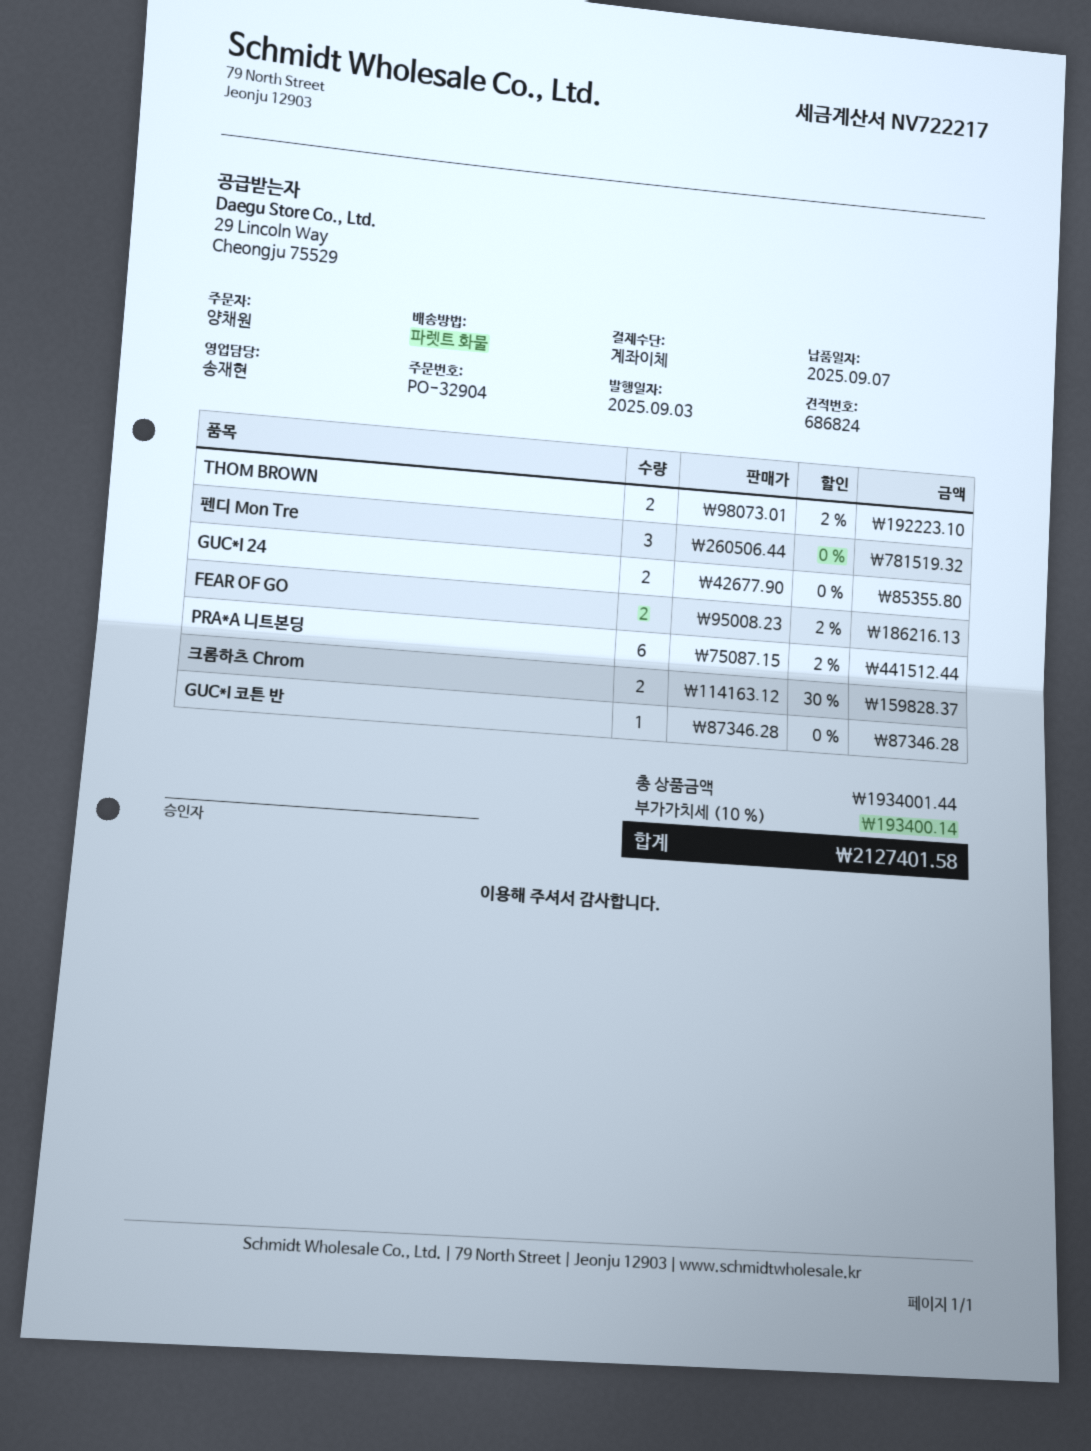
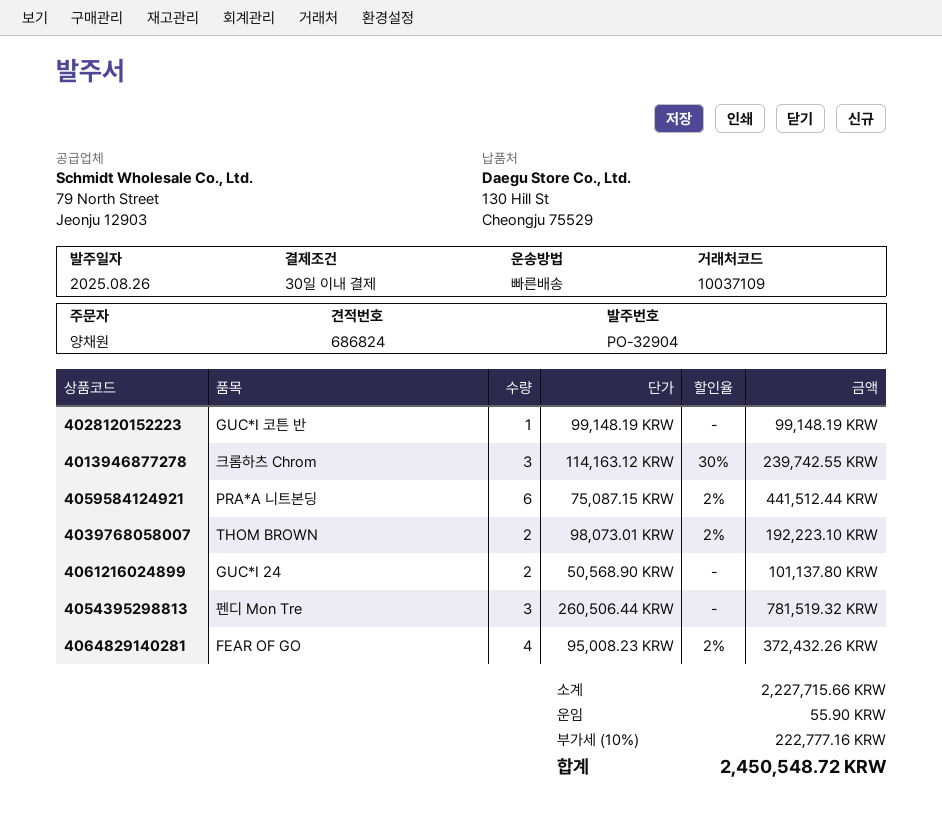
shipping method: pallet freight -> express
GUC*I 24: 2 x 42677.90 = 85355.80 -> 2 x 50568.90 = 101137.80
FEAR OF GO: 2 x 95008.23 - 2% = 186216.13 -> 4 x 95008.23 - 2% = 372432.26
크롬하츠 Chrom: 2 x 114163.12 - 30% = 159828.37 -> 3 x 114163.12 - 30% = 239742.55
GUC*I 코튼 반: 1 x 87346.28 = 87346.28 -> 1 x 99148.19 = 99148.19
subtotal: 1934001.44 -> 2227715.66
shipping: none -> 55.90
tax: 10% = 193400.14 -> 10% = 222777.16
total: 2127401.58 -> 2450548.72

